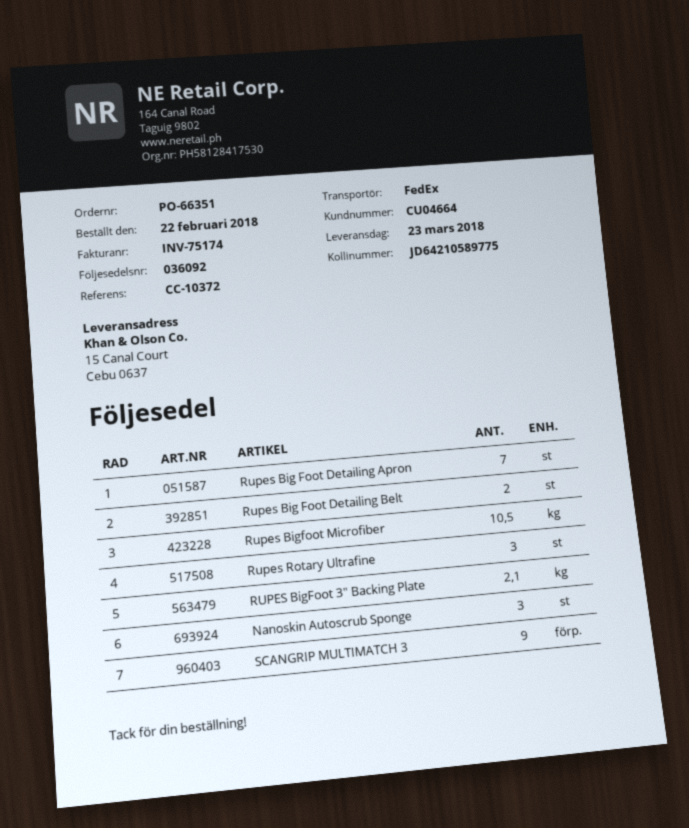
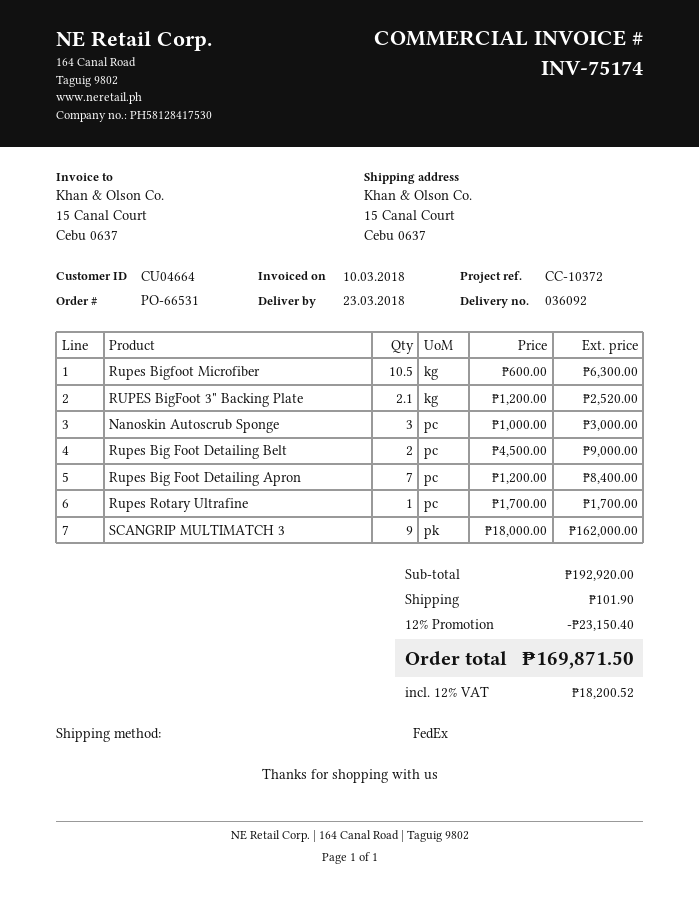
order number: PO-66351 -> PO-66531
Rupes Rotary Ultrafine: 3 -> 1

